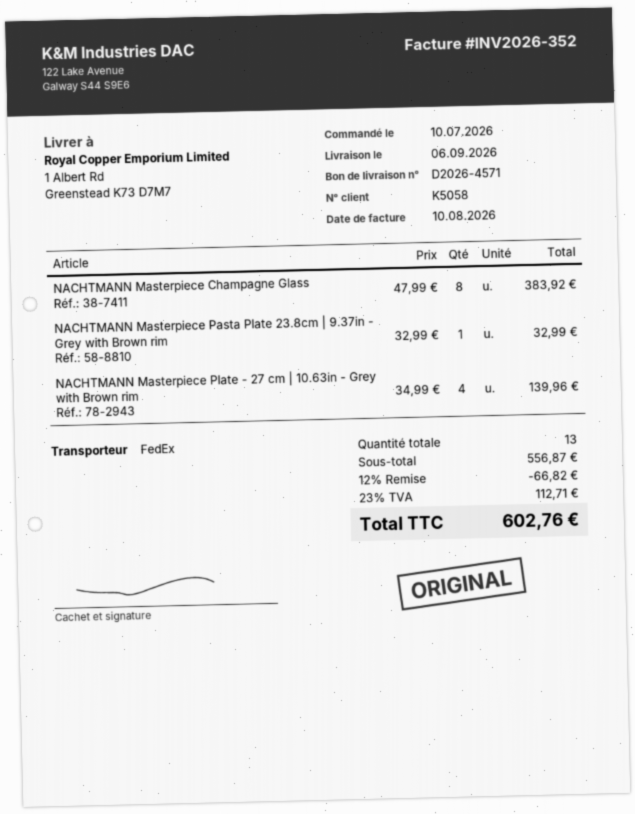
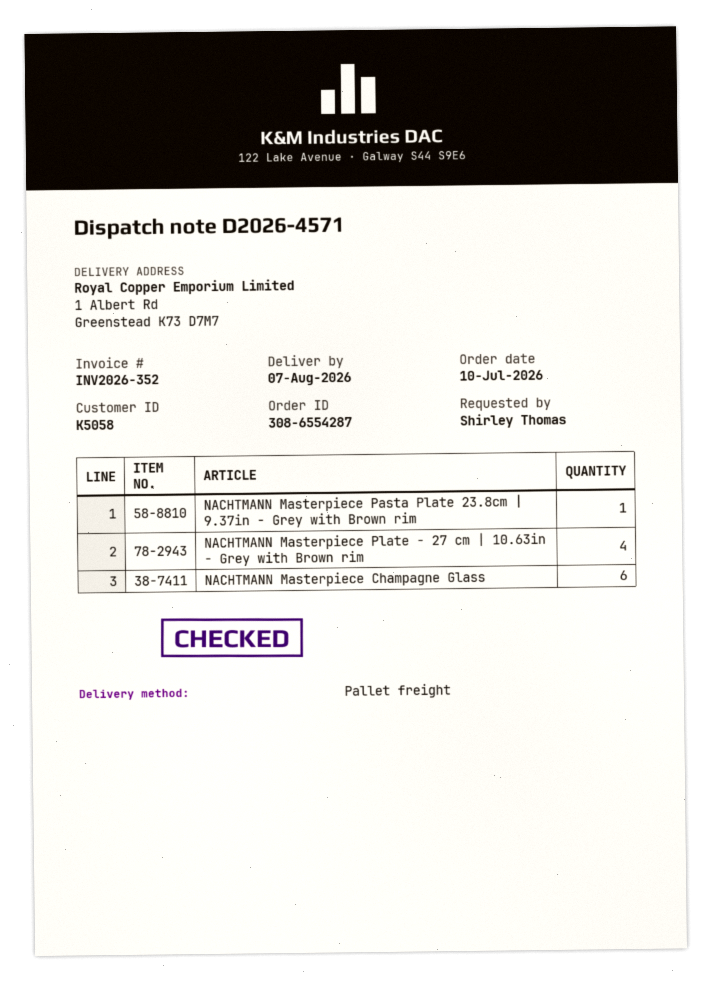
delivery date: 2026-09-06 -> 2026-08-07
shipping method: FedEx -> pallet freight
NACHTMANN Masterpiece Champagne Glass: 8 -> 6

